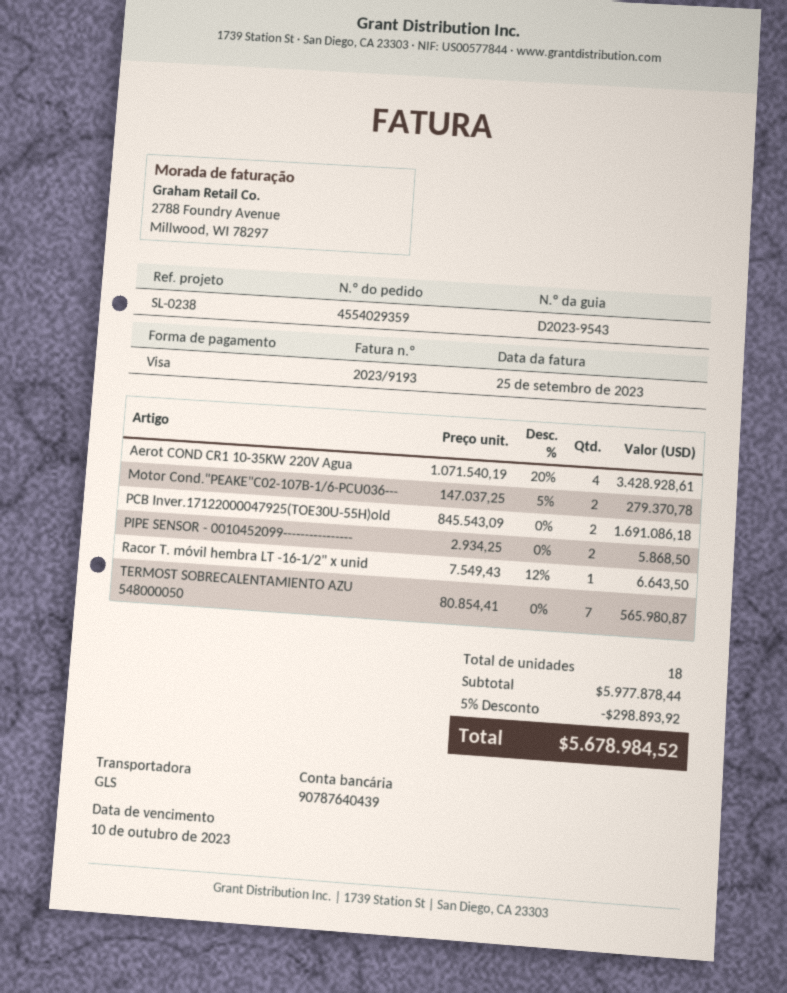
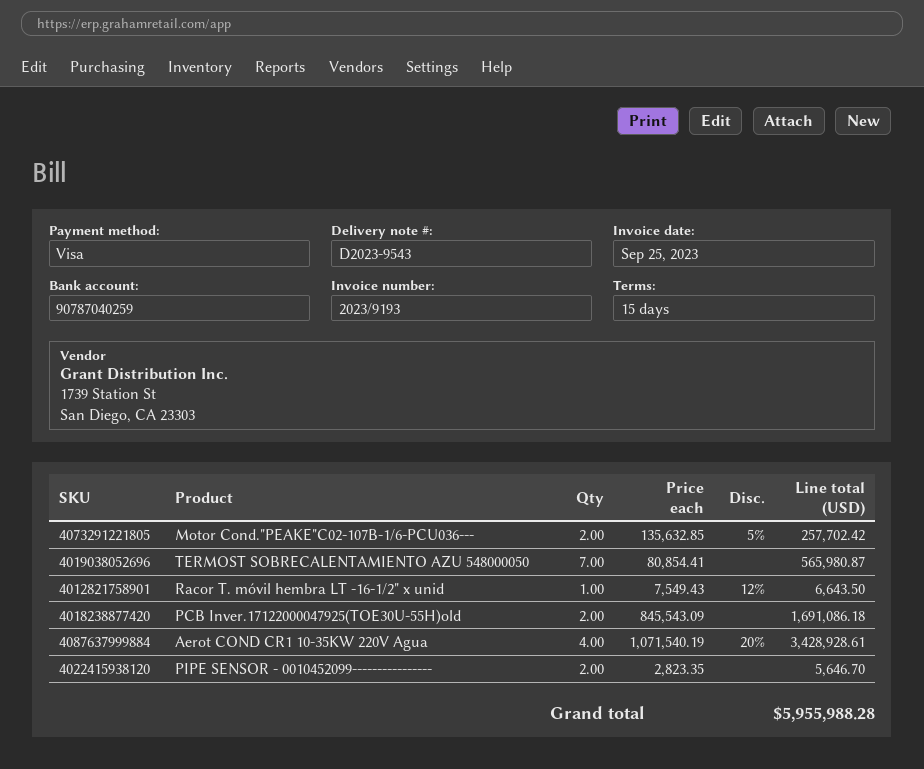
bank account: 90787640439 -> 90787040259
Motor Cond."PEAKE"C02-107B-1/6-PCU036---: 2 x 147037.25 - 5% = 279370.78 -> 2 x 135632.85 - 5% = 257702.42
PIPE SENSOR - 0010452099----------------: 2 x 2934.25 = 5868.50 -> 2 x 2823.35 = 5646.70
discount: 5% = 298893.92 -> none
total: 5678984.52 -> 5955988.28

